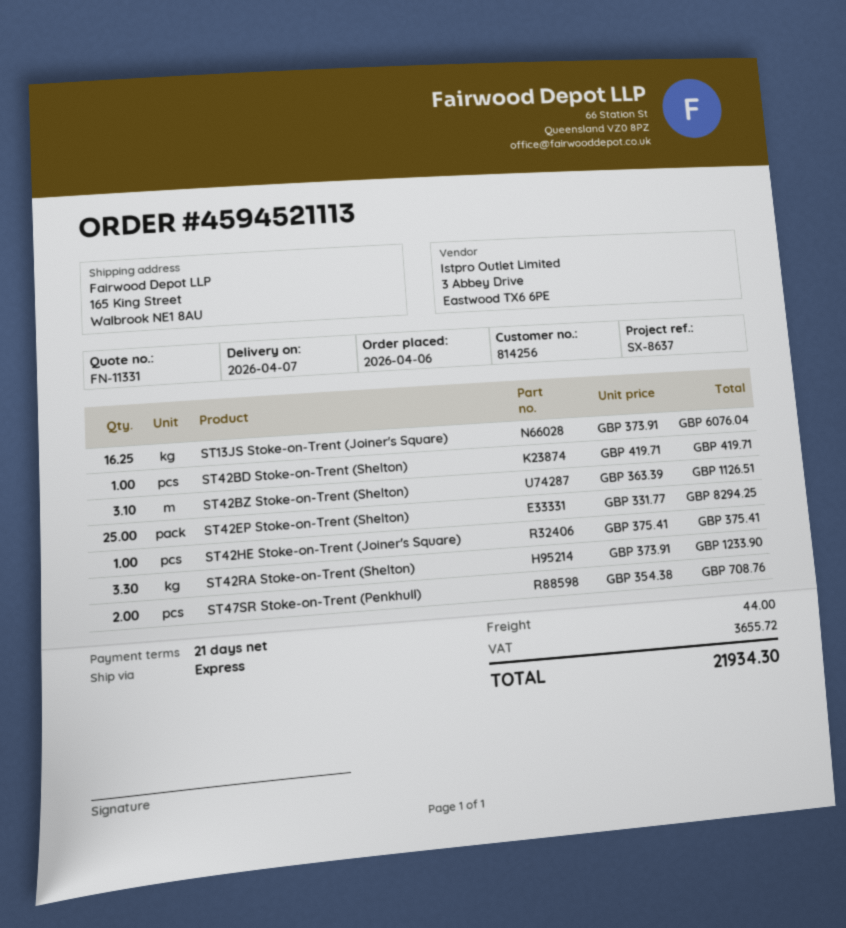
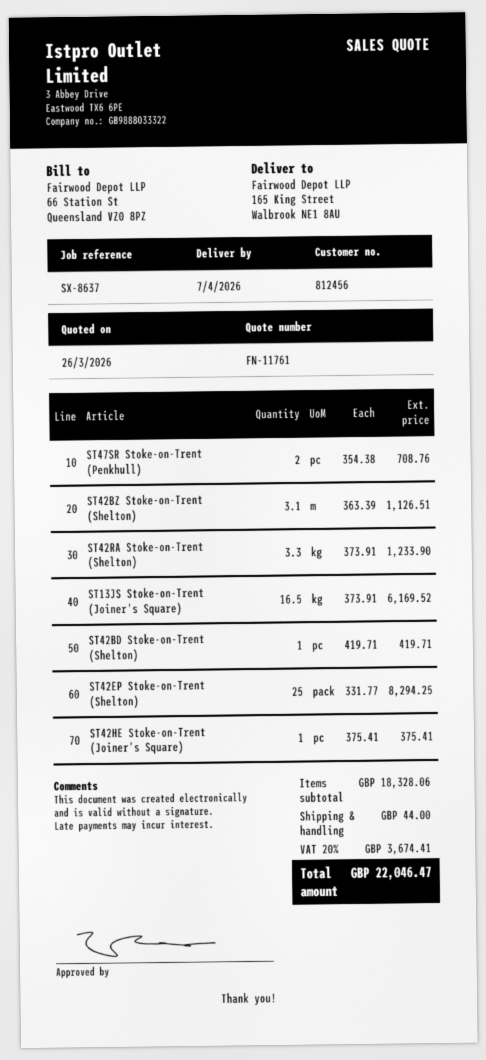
quote number: FN-11331 -> FN-11761
customer number: 814256 -> 812456
ST13JS Stoke-on-Trent (Joiner's Square): 16.25 x 373.91 = 6076.04 -> 16.5 x 373.91 = 6169.52
tax: 3655.72 -> 3674.41
total: 21934.30 -> 22046.47

